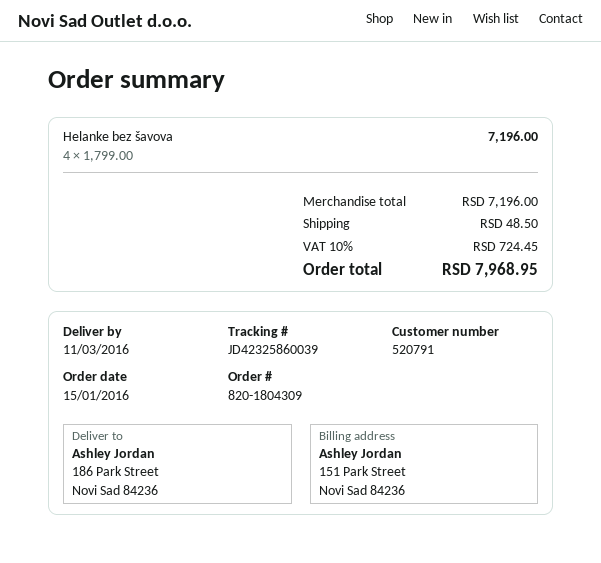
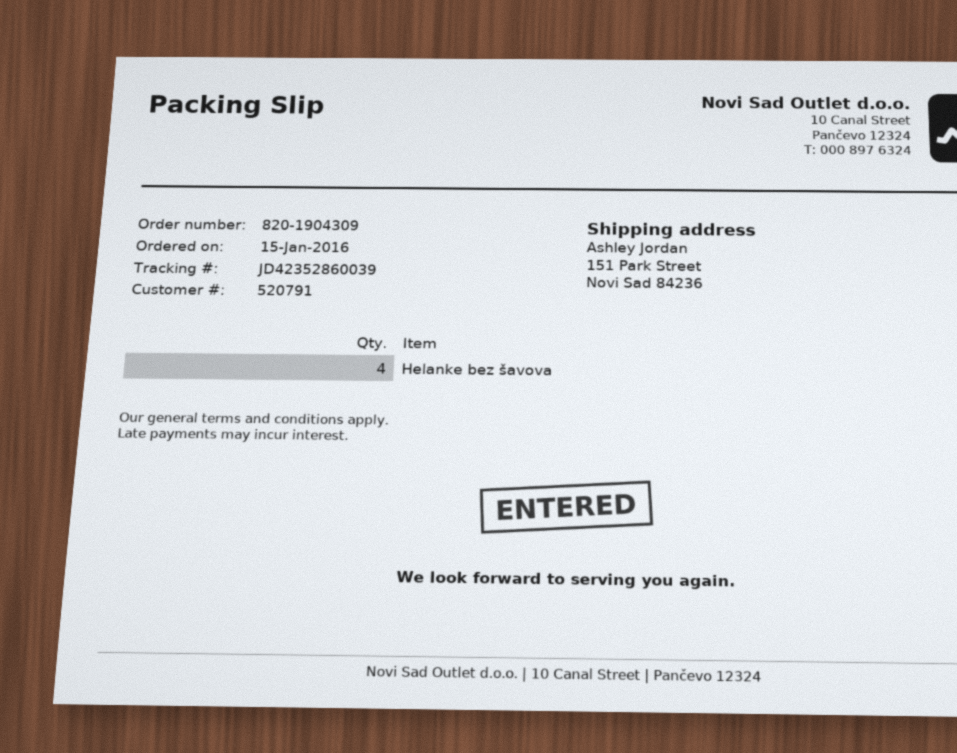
order number: 820-1804309 -> 820-1904309
tracking number: JD42325860039 -> JD42352860039
ship to: 186 Park Street, Novi Sad 84236 -> 151 Park Street, Novi Sad 84236

